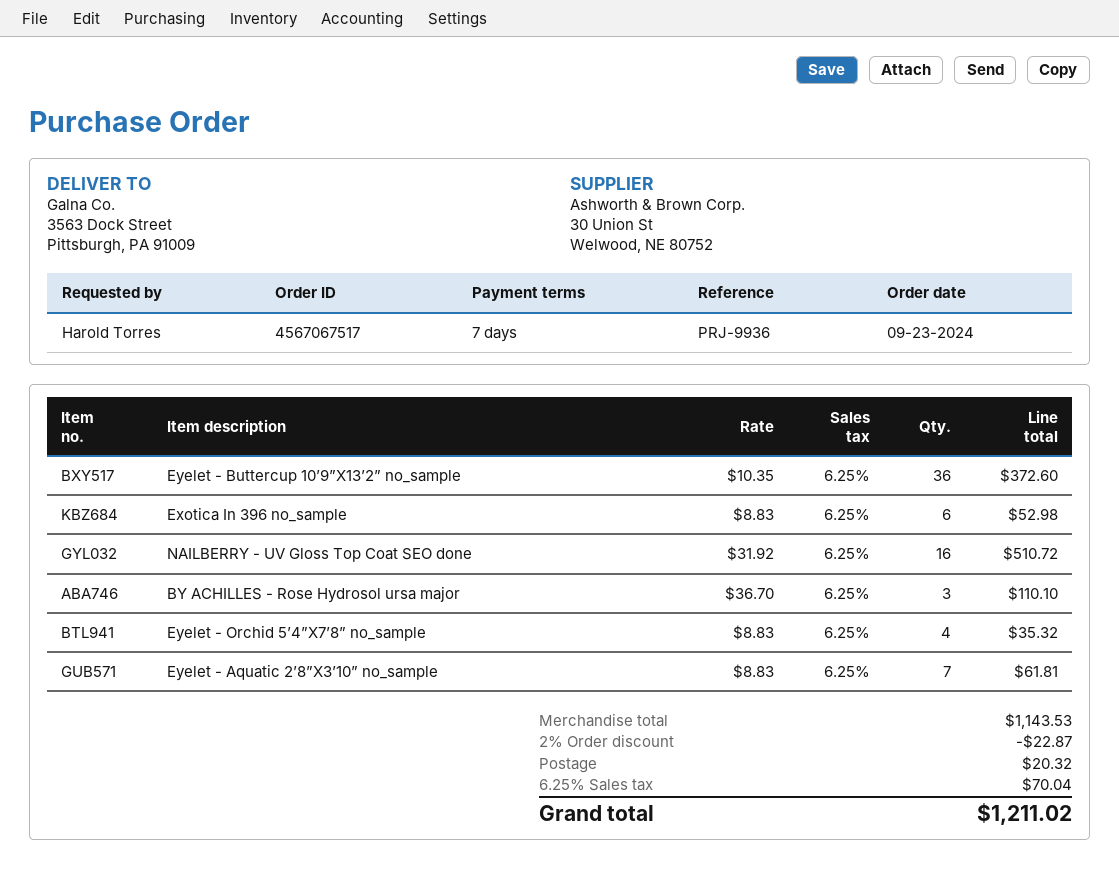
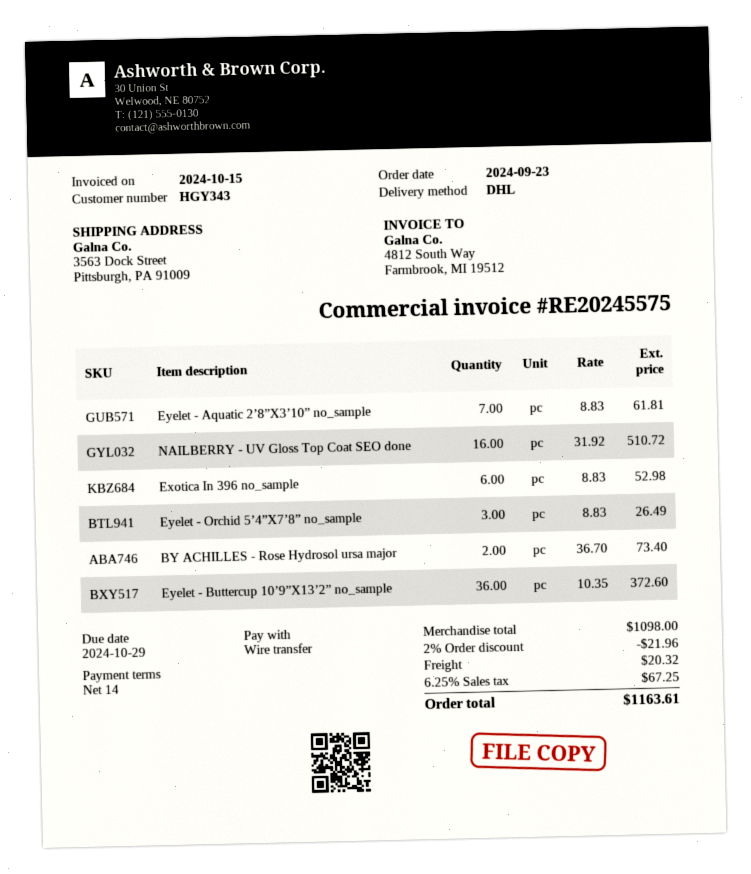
payment terms: 7 days -> 14 days
BY ACHILLES - Rose Hydrosol ursa major: 3 x 36.70 = 110.10 -> 2 x 36.70 = 73.40
Eyelet - Orchid 5’4”X7’8” no_sample: 4 x 8.83 = 35.32 -> 3 x 8.83 = 26.49
subtotal: 1143.53 -> 1098.00
discount: 2% = 22.87 -> 2% = 21.96
tax: 6.25% = 70.04 -> 6.25% = 67.25
total: 1211.02 -> 1163.61

